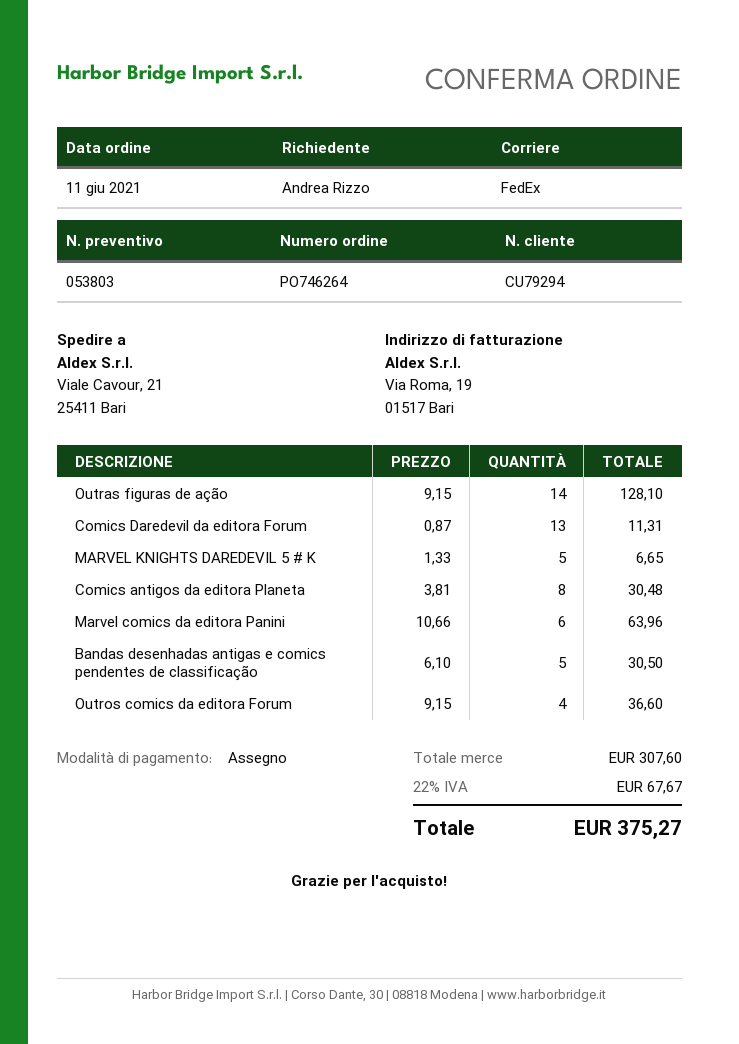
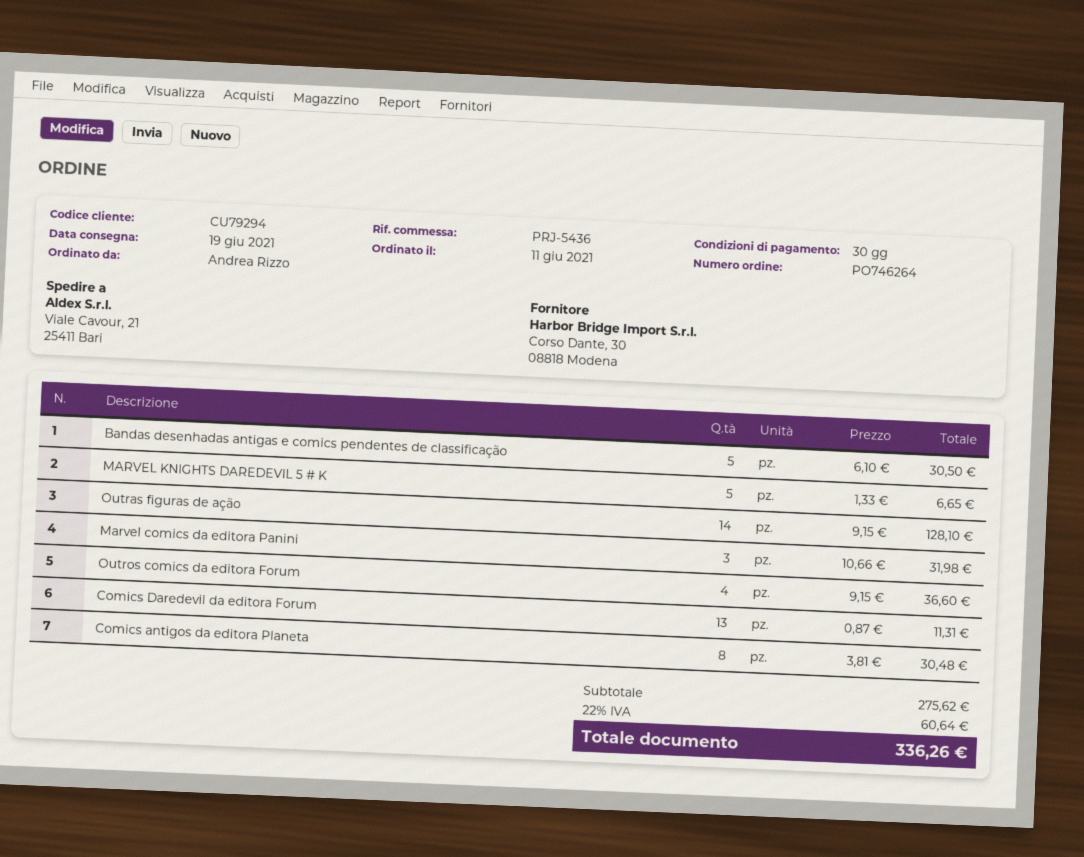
Marvel comics da editora Panini: 6 x 10.66 = 63.96 -> 3 x 10.66 = 31.98
subtotal: 307.60 -> 275.62
tax: 22% = 67.67 -> 22% = 60.64
total: 375.27 -> 336.26

